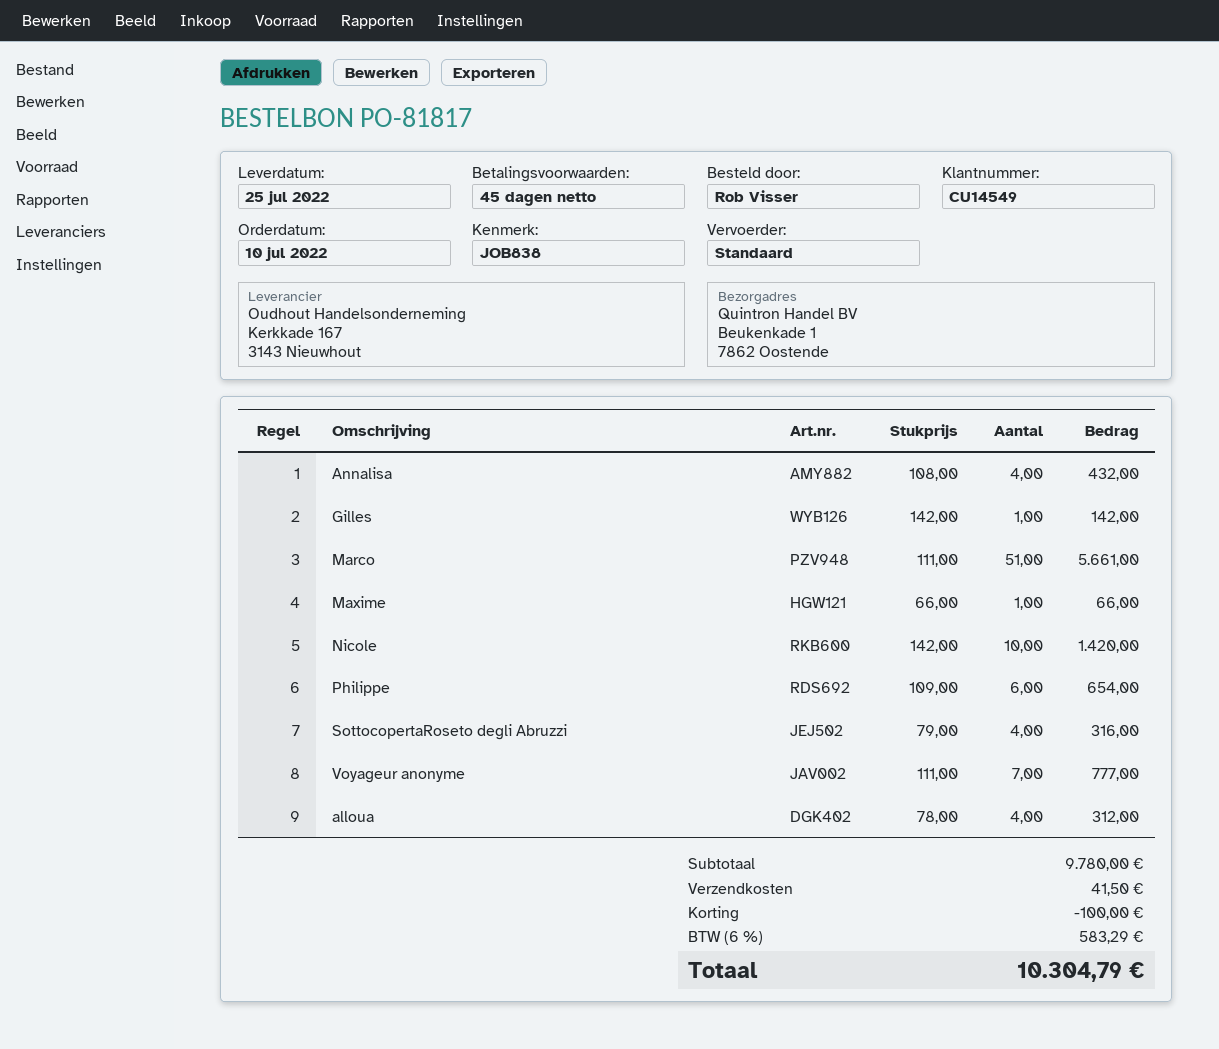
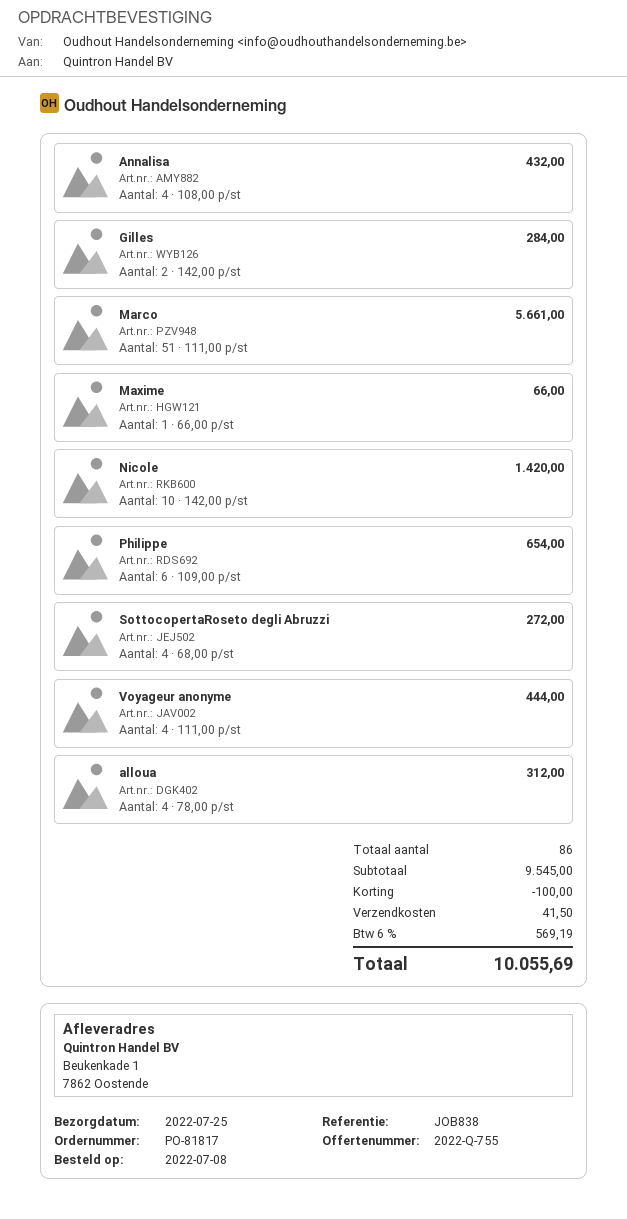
order date: 2022-07-10 -> 2022-07-08
Gilles: 1 x 142.00 = 142.00 -> 2 x 142.00 = 284.00
SottocopertaRoseto degli Abruzzi: 4 x 79.00 = 316.00 -> 4 x 68.00 = 272.00
Voyageur anonyme: 7 x 111.00 = 777.00 -> 4 x 111.00 = 444.00
subtotal: 9780.00 -> 9545.00
tax: 6% = 583.29 -> 6% = 569.19
total: 10304.79 -> 10055.69

